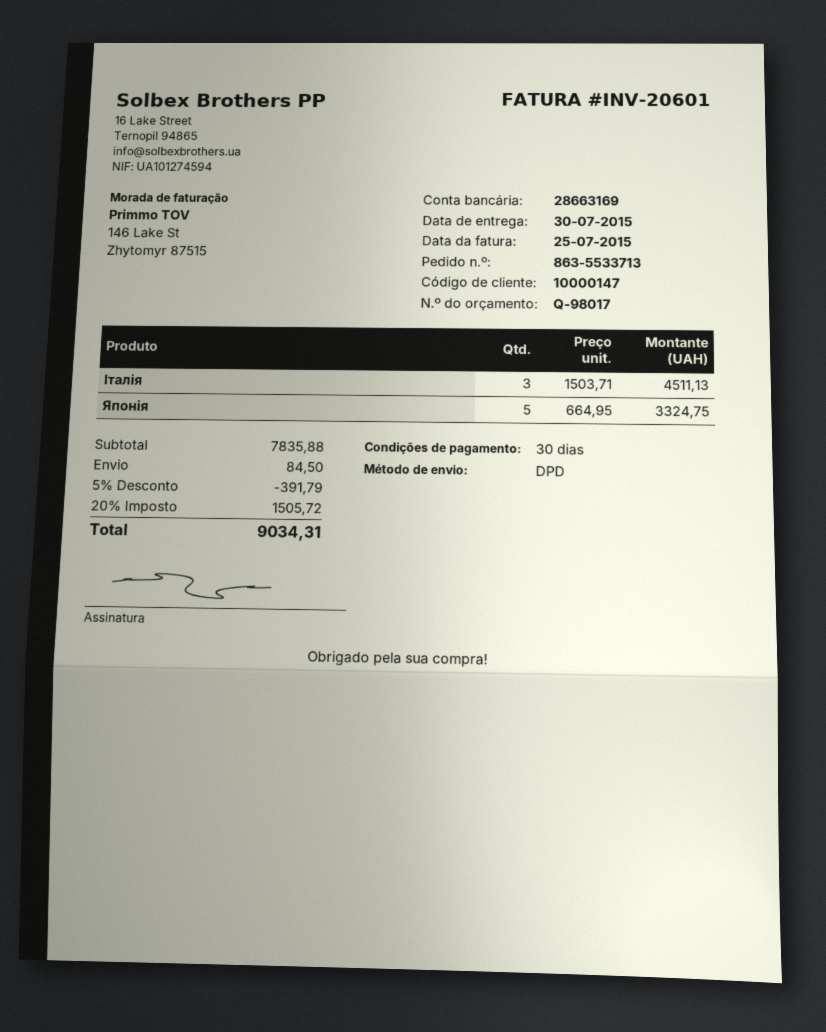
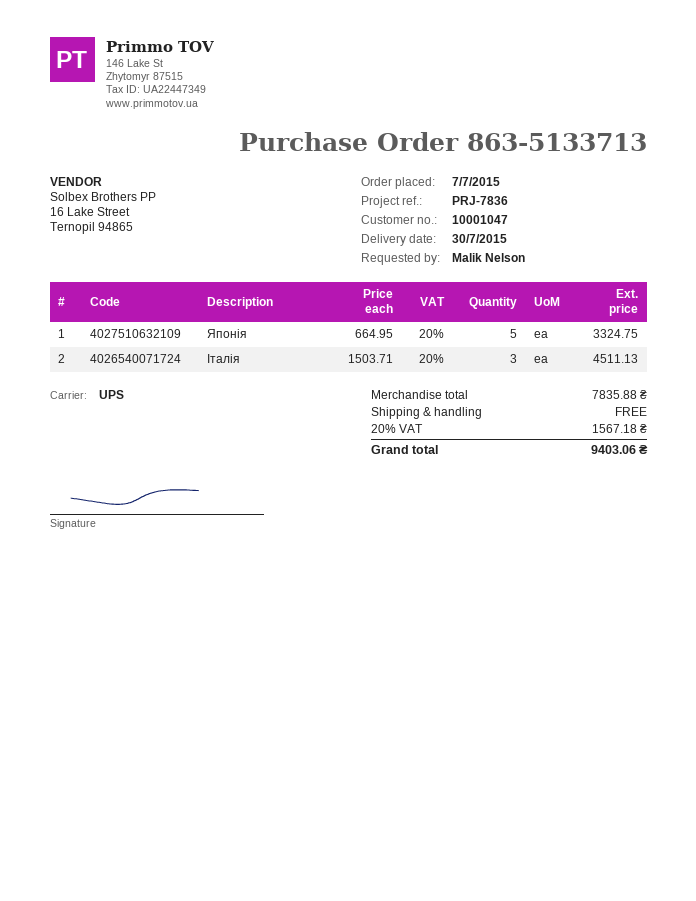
order number: 863-5533713 -> 863-5133713
customer number: 10000147 -> 10001047
shipping method: DPD -> UPS
discount: 5% = 391.79 -> none
shipping: 84.50 -> 0.00
tax: 20% = 1505.72 -> 20% = 1567.18
total: 9034.31 -> 9403.06

